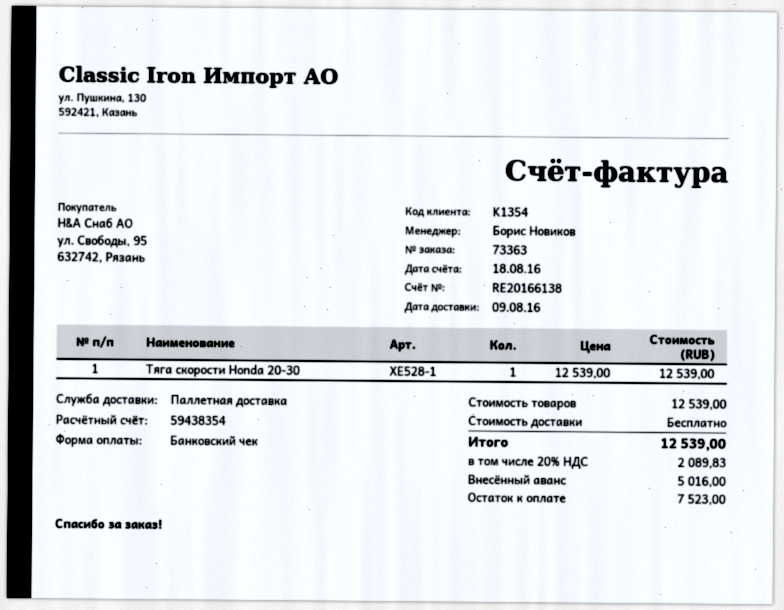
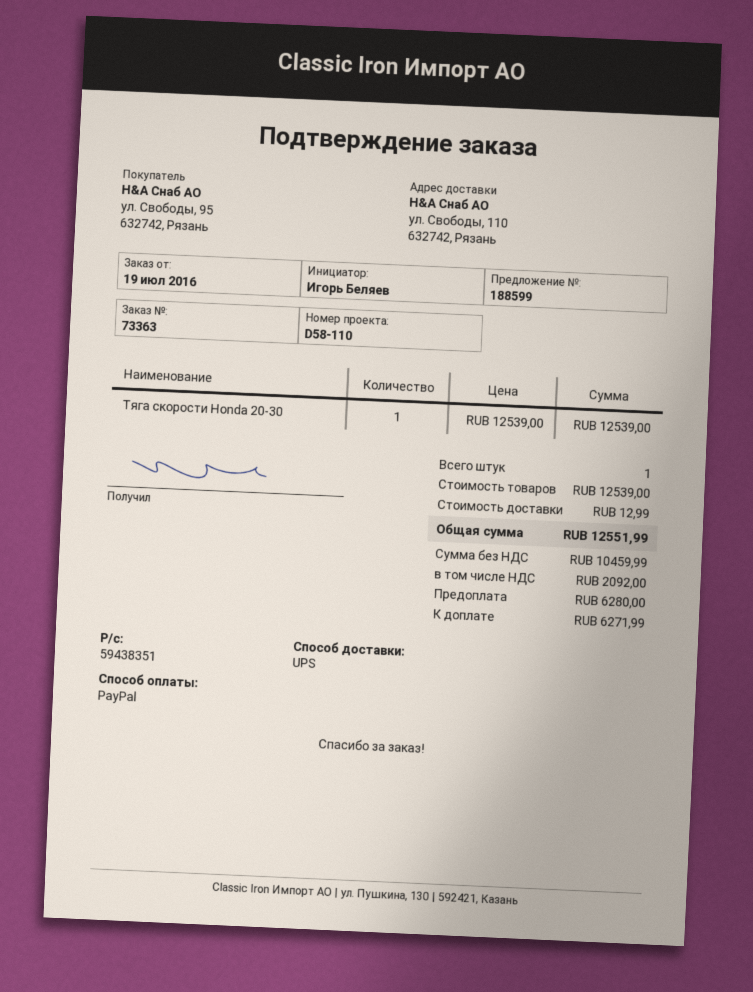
payment method: cheque -> PayPal
bank account: 59438354 -> 59438351
shipping method: pallet freight -> UPS
shipping: 0.00 -> 12.99
tax: 2089.83 -> 2092.00
total: 12539.00 -> 12551.99
deposit: 5016.00 -> 6280.00
balance: 7523.00 -> 6271.99

